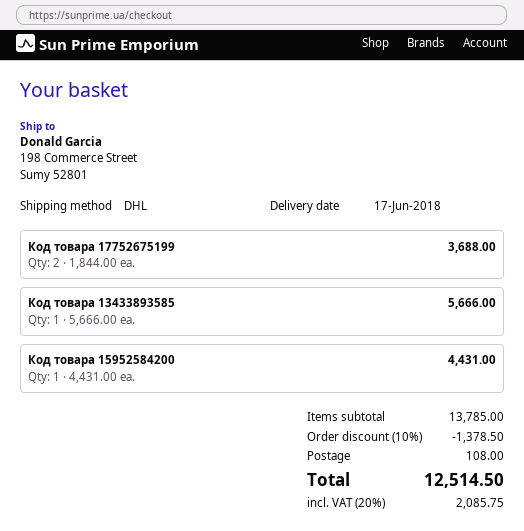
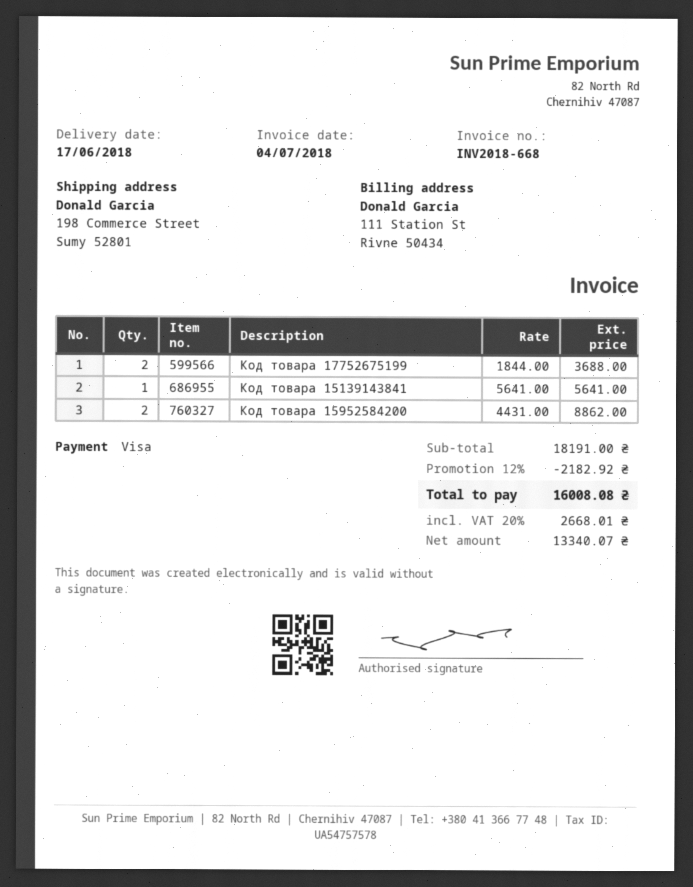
Код товара 13433893585: 1 x 5666.00 = 5666.00 -> none
Код товара 15952584200: 1 x 4431.00 = 4431.00 -> 2 x 4431.00 = 8862.00
Код товара 15139143841: none -> 1 x 5641.00 = 5641.00
subtotal: 13785.00 -> 18191.00
discount: 10% = 1378.50 -> 12% = 2182.92
shipping: 108.00 -> none
tax: 20% = 2085.75 -> 20% = 2668.01
total: 12514.50 -> 16008.08

